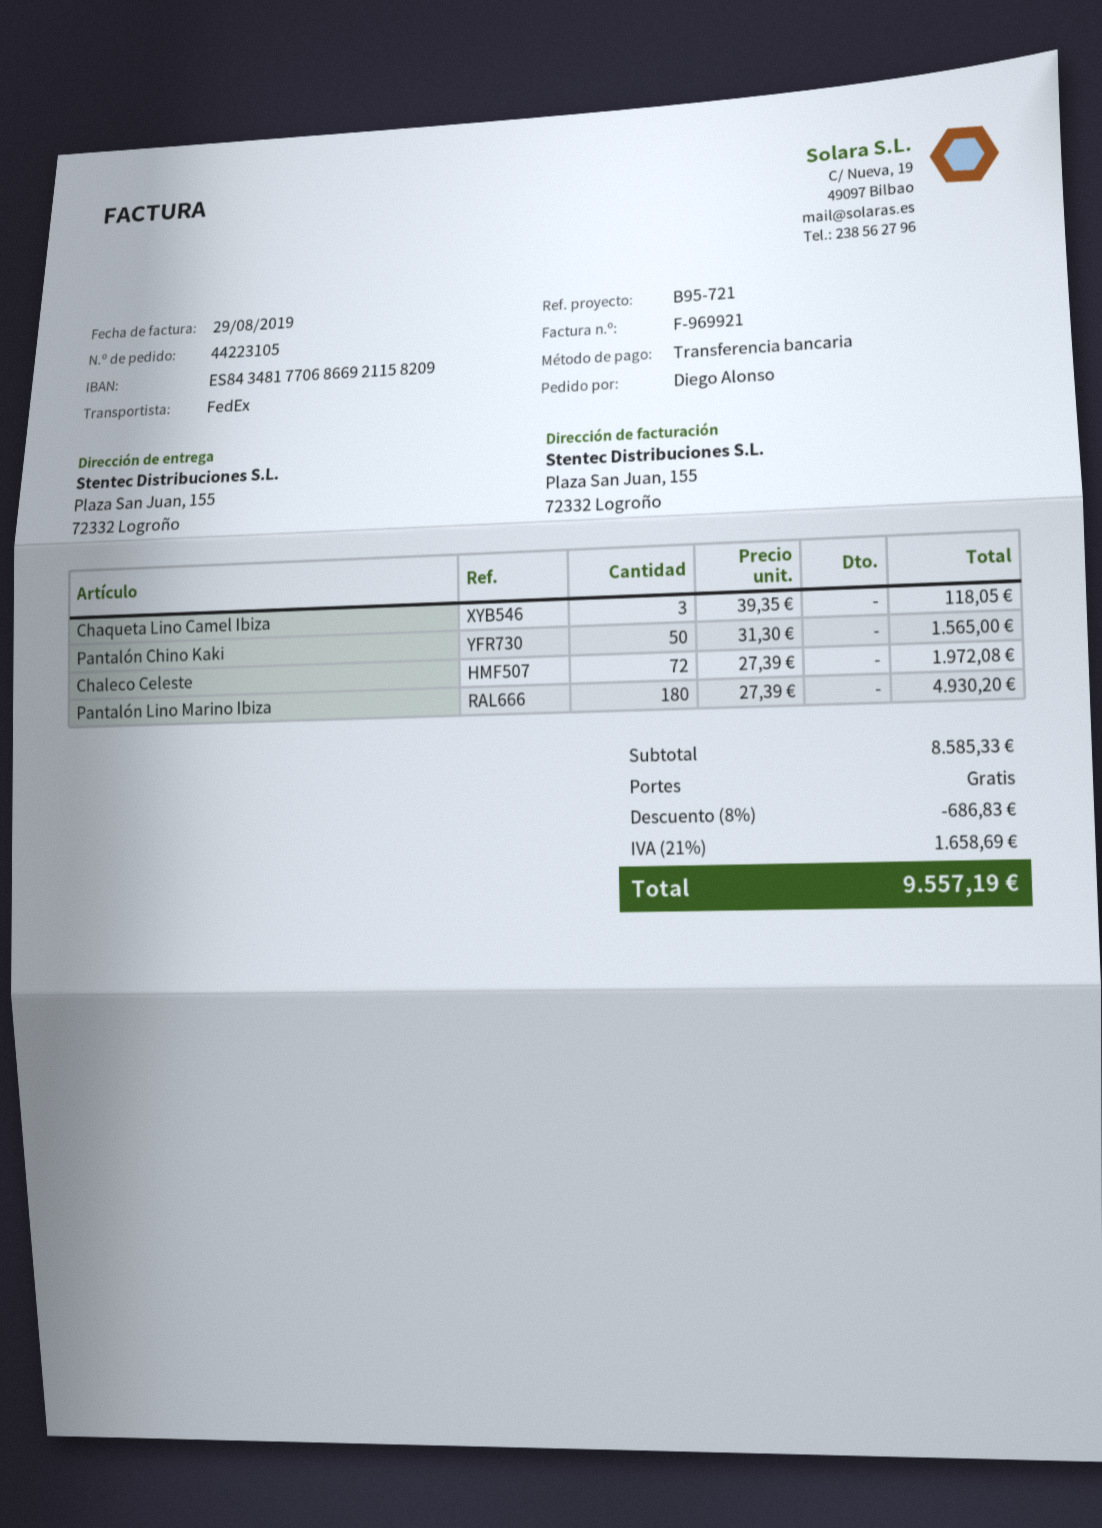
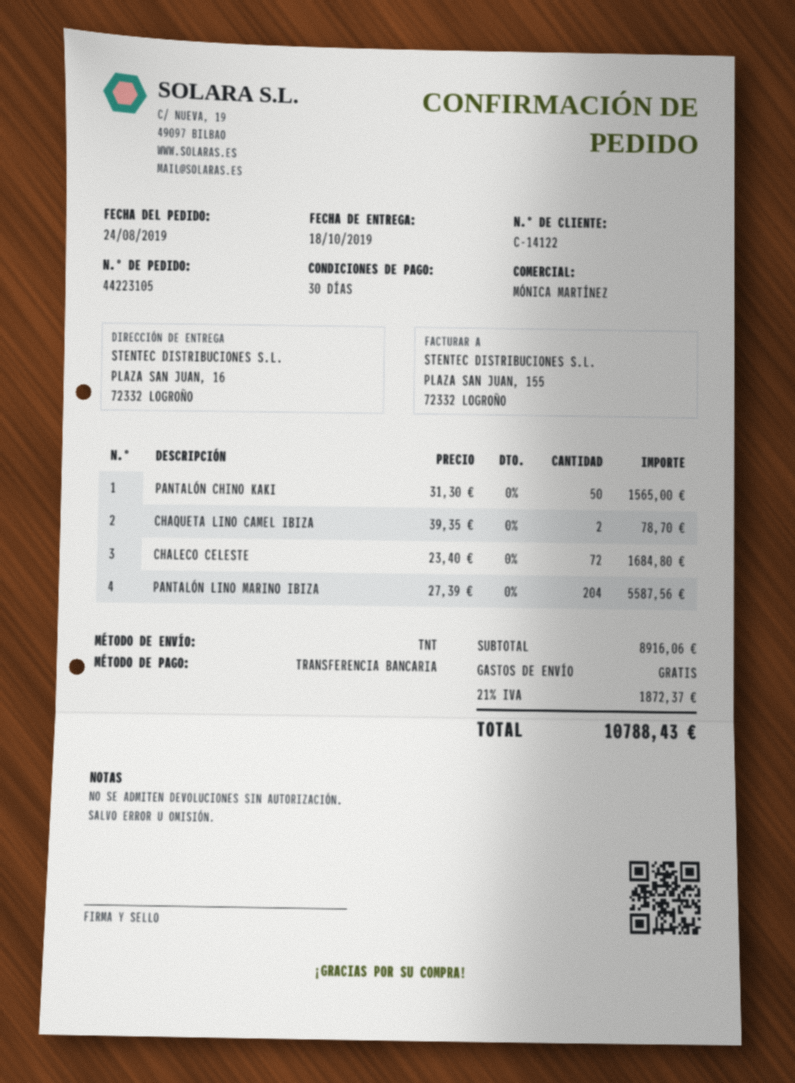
shipping method: FedEx -> TNT
ship to: Plaza San Juan, 155, 72332 Logroño -> PLAZA SAN JUAN, 16, 72332 LOGROÑO
Chaqueta Lino Camel Ibiza: 3 x 39.35 = 118.05 -> 2 x 39.35 = 78.70
Chaleco Celeste: 72 x 27.39 = 1972.08 -> 72 x 23.40 = 1684.80
Pantalón Lino Marino Ibiza: 180 x 27.39 = 4930.20 -> 204 x 27.39 = 5587.56
subtotal: 8585.33 -> 8916.06
discount: 8% = 686.83 -> none
tax: 21% = 1658.69 -> 21% = 1872.37
total: 9557.19 -> 10788.43

